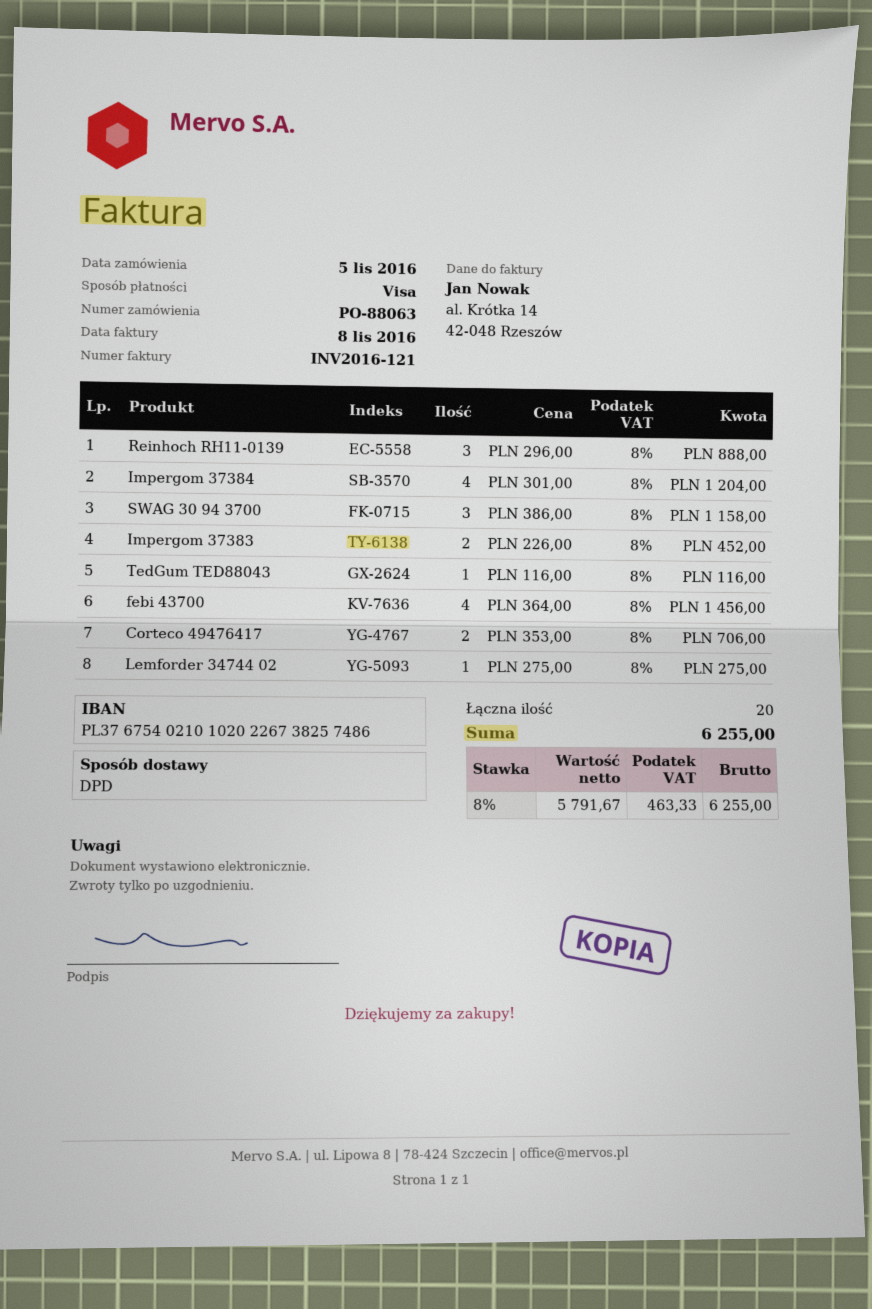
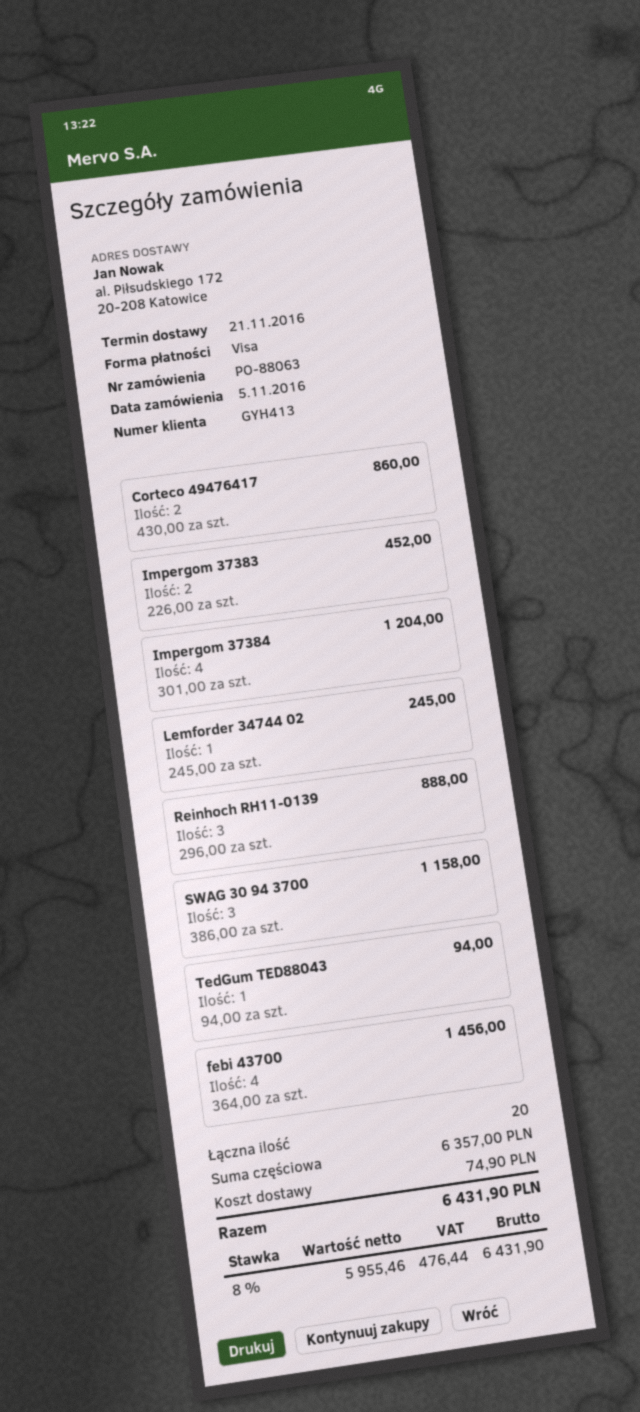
TedGum TED88043: 1 x 116.00 = 116.00 -> 1 x 94.00 = 94.00
Corteco 49476417: 2 x 353.00 = 706.00 -> 2 x 430.00 = 860.00
Lemforder 34744 02: 1 x 275.00 = 275.00 -> 1 x 245.00 = 245.00
shipping: none -> 74.90
net: 5791.67 -> 5955.46
tax: 8% = 463.33 -> 8% = 476.44
total: 6255.00 -> 6431.90

